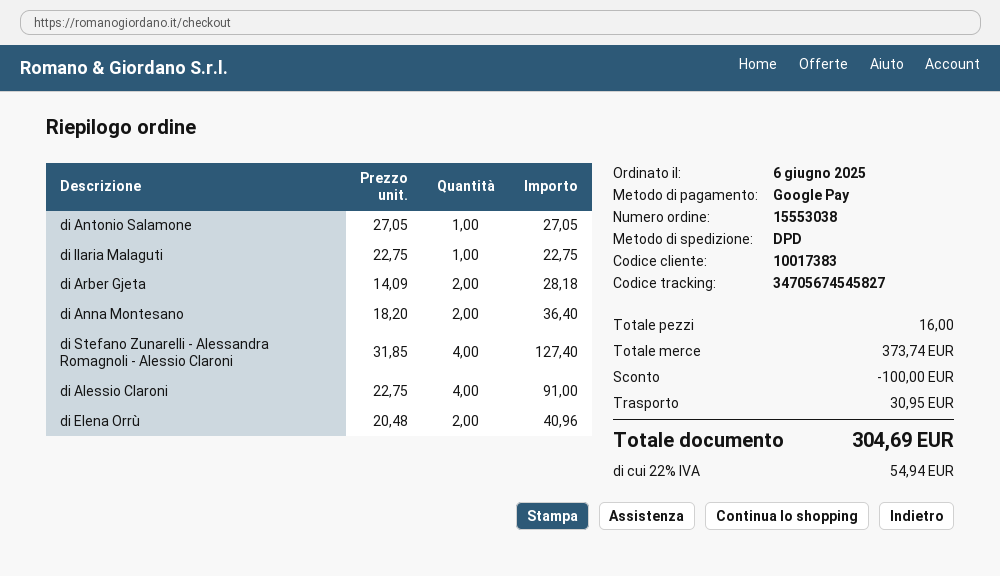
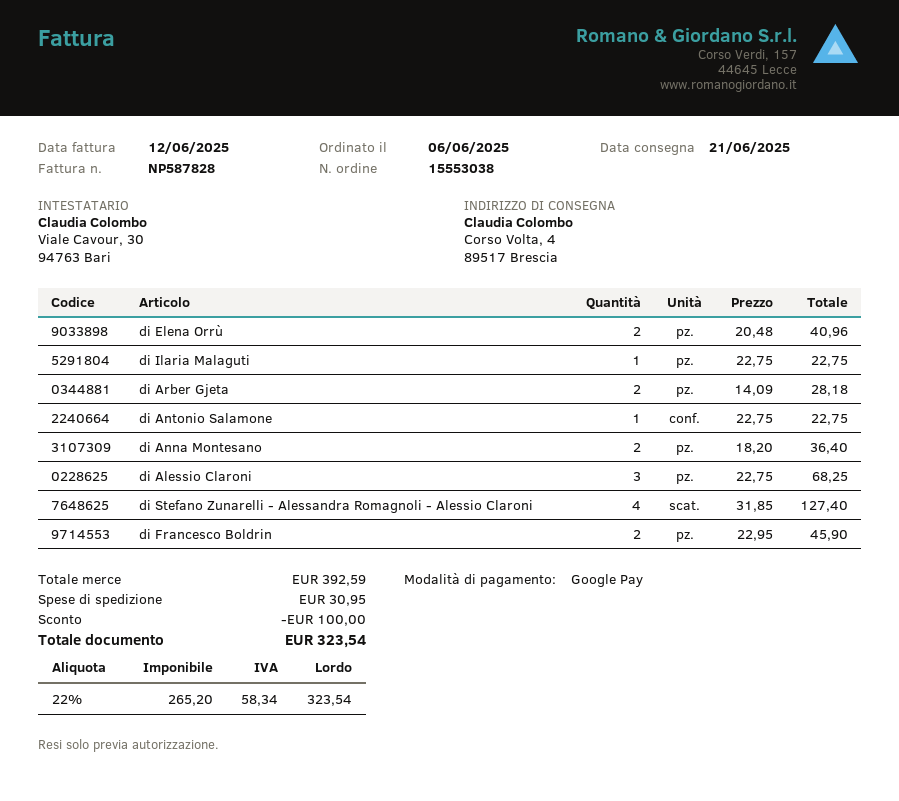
di Antonio Salamone: 1 x 27.05 = 27.05 -> 1 x 22.75 = 22.75
di Alessio Claroni: 4 x 22.75 = 91.00 -> 3 x 22.75 = 68.25
di Francesco Boldrin: none -> 2 x 22.95 = 45.90
subtotal: 373.74 -> 392.59
tax: 22% = 54.94 -> 22% = 58.34
total: 304.69 -> 323.54

